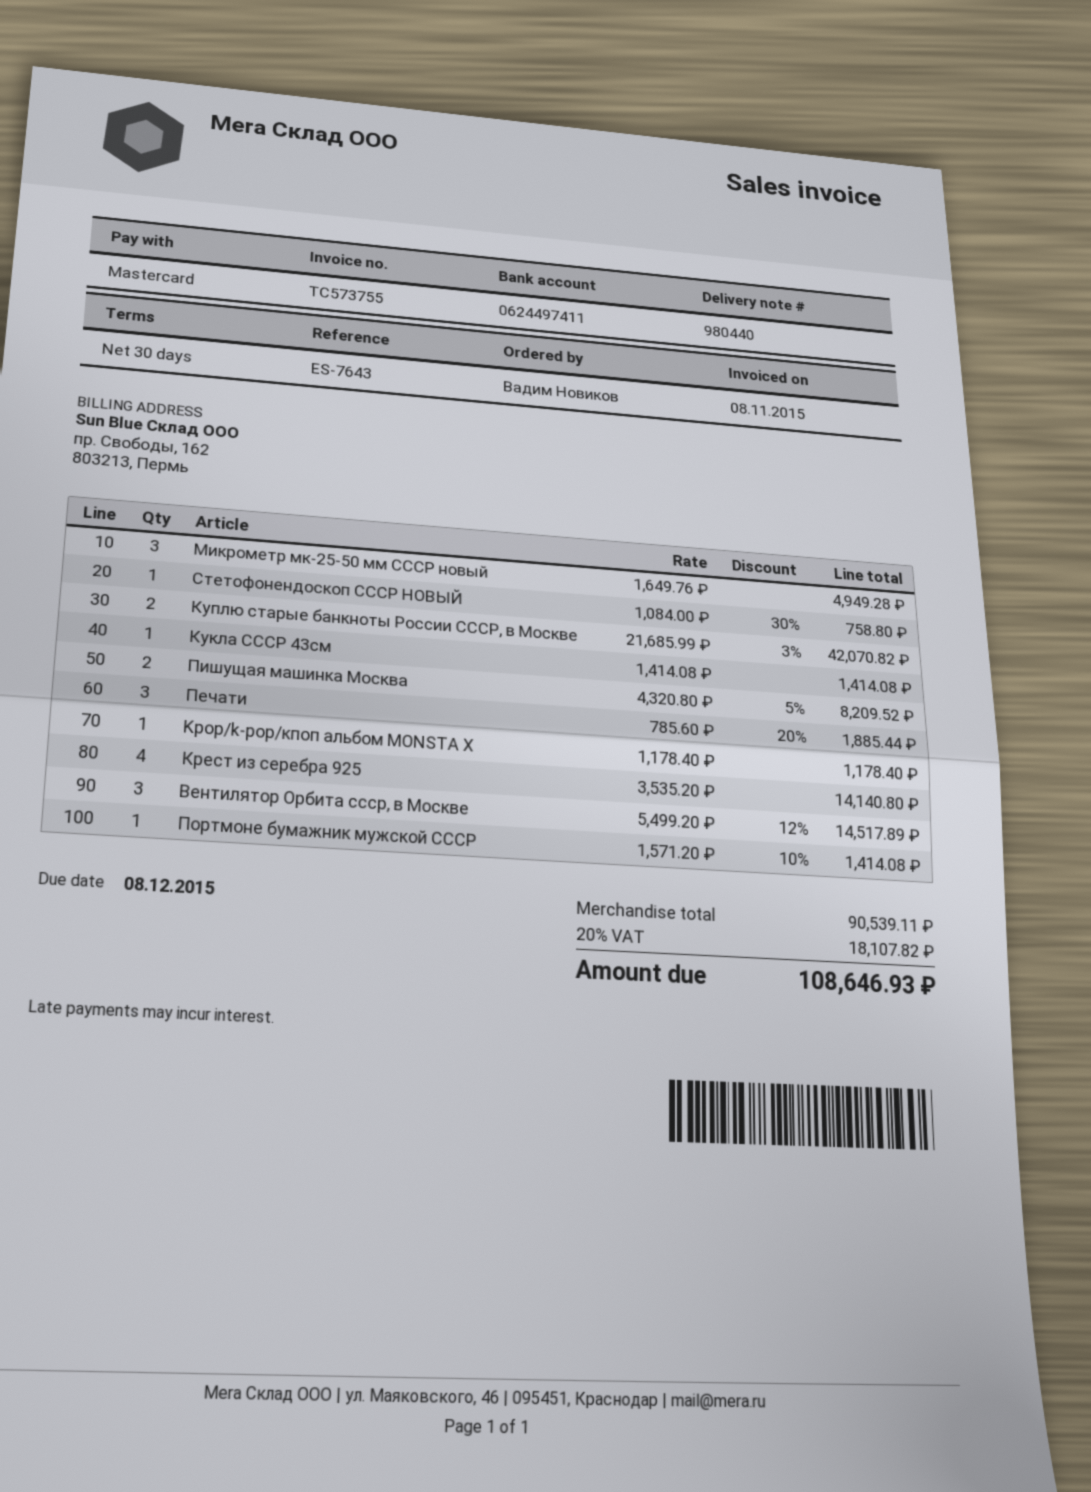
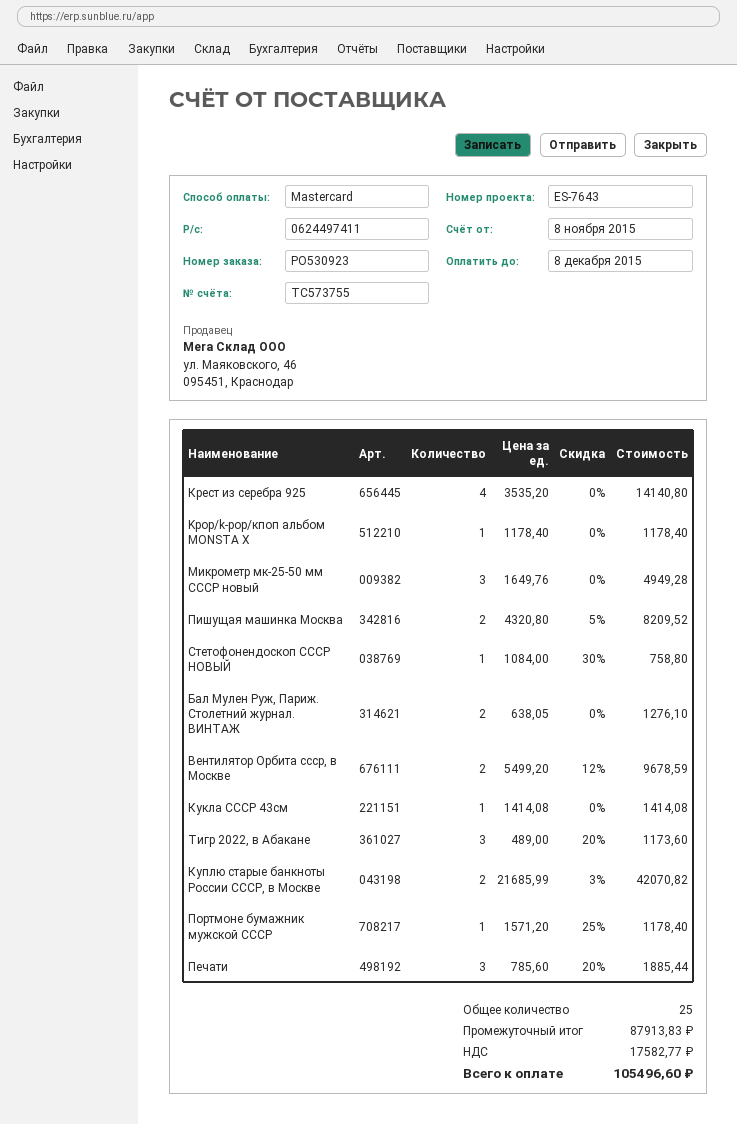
Вентилятор Орбита ссср, в Москве: 3 x 5499.20 - 12% = 14517.89 -> 2 x 5499.20 - 12% = 9678.59
Портмоне бумажник мужской СССР: 1 x 1571.20 - 10% = 1414.08 -> 1 x 1571.20 - 25% = 1178.40
Бал Мулен Руж, Париж. Столетний журнал. ВИНТАЖ: none -> 2 x 638.05 = 1276.10
Тигр 2022, в Абакане: none -> 3 x 489.00 - 20% = 1173.60
subtotal: 90539.11 -> 87913.83
tax: 18107.82 -> 17582.77
total: 108646.93 -> 105496.60

